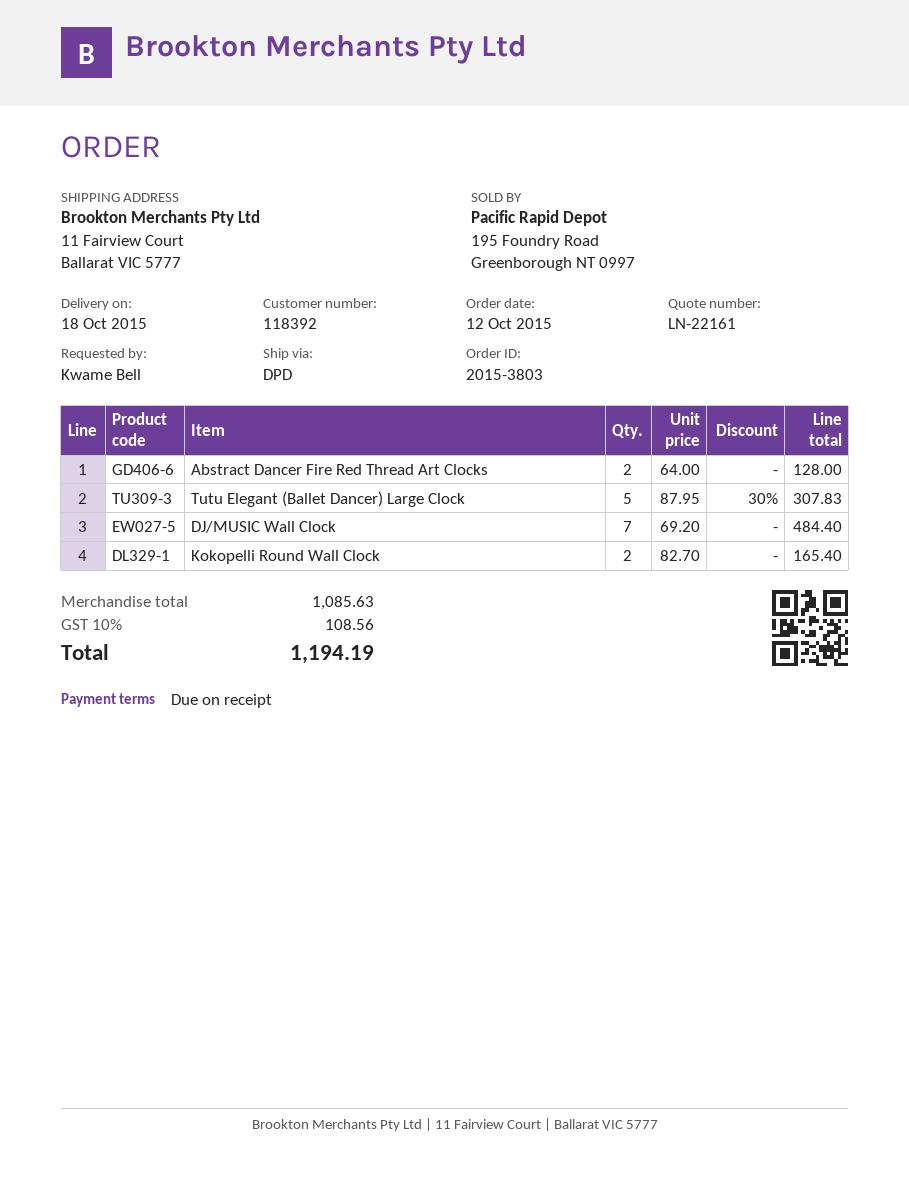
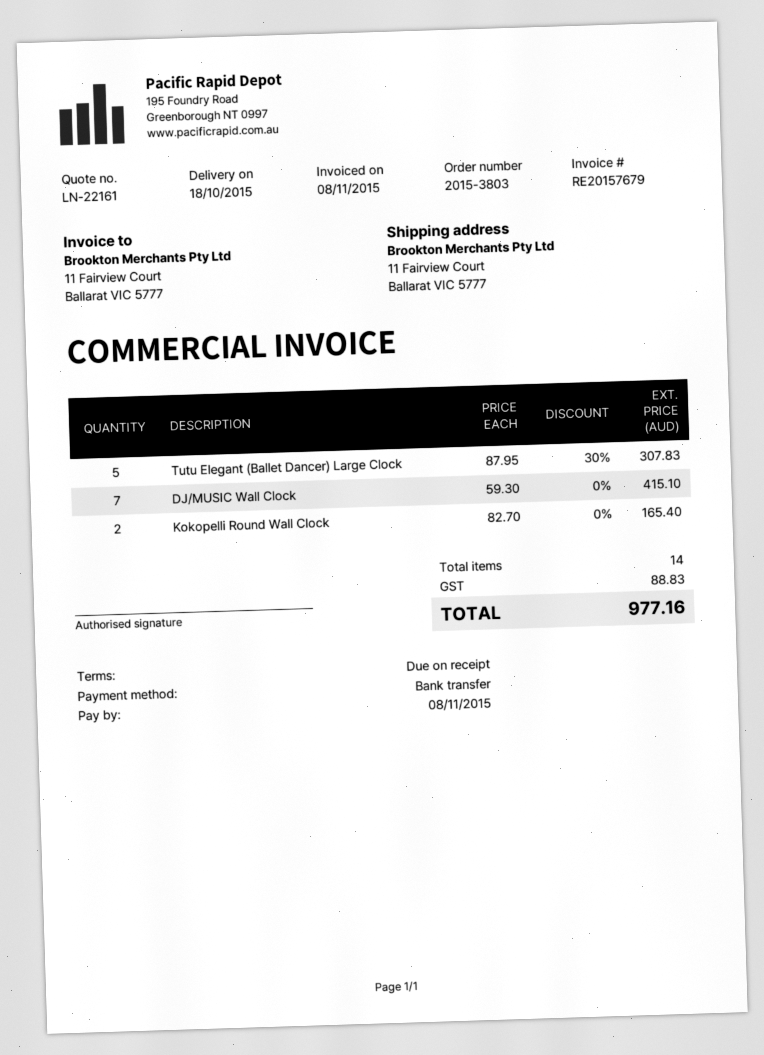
Abstract Dancer Fire Red Thread Art Clocks: 2 x 64.00 = 128.00 -> none
DJ/MUSIC Wall Clock: 7 x 69.20 = 484.40 -> 7 x 59.30 = 415.10
tax: 108.56 -> 88.83
total: 1194.19 -> 977.16

